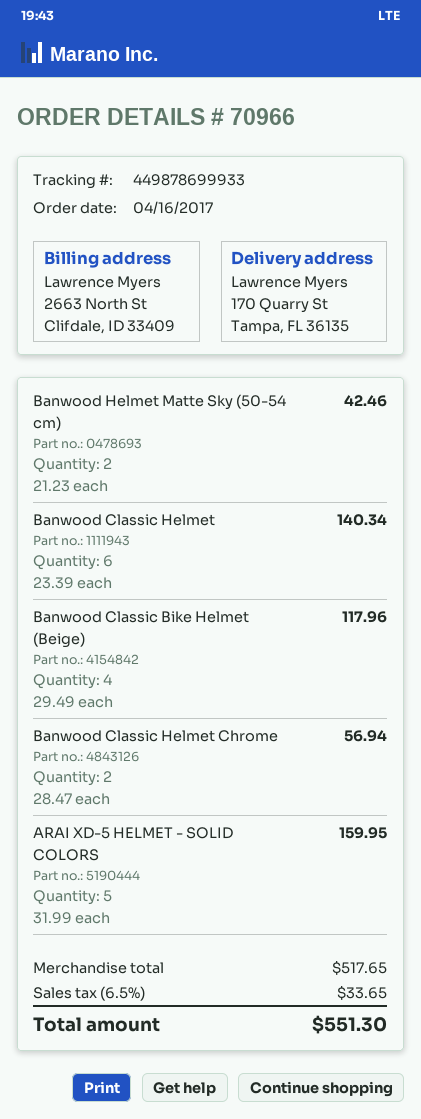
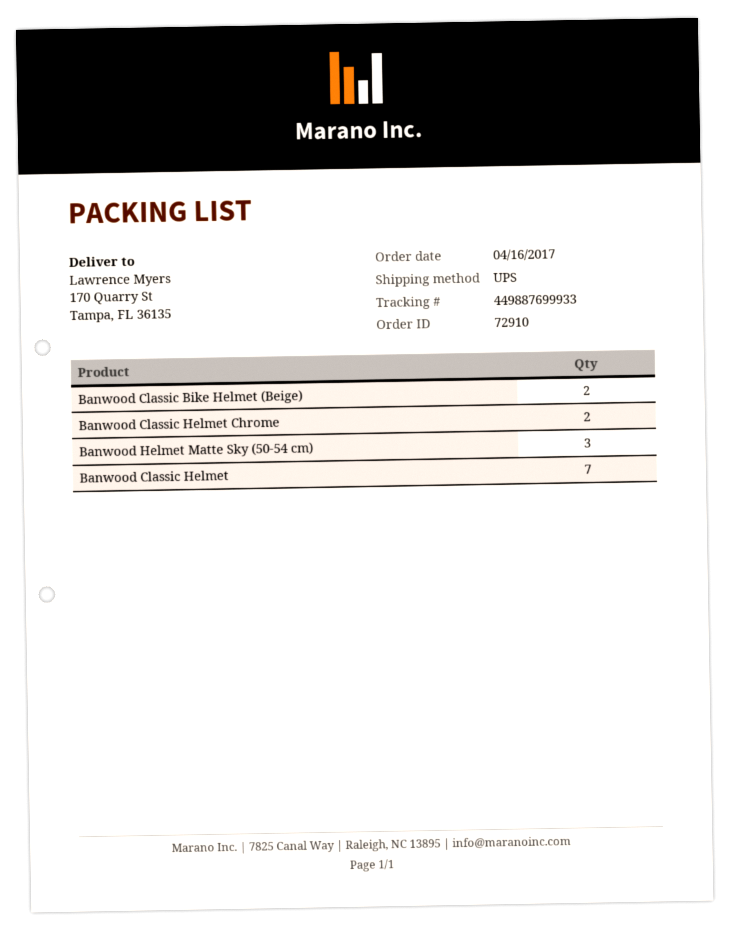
order number: 70966 -> 72910
tracking number: 449878699933 -> 449887699933
Banwood Helmet Matte Sky (50-54 cm): 2 -> 3
Banwood Classic Helmet: 6 -> 7
Banwood Classic Bike Helmet (Beige): 4 -> 2
ARAI XD-5 HELMET - SOLID COLORS: 5 -> none

